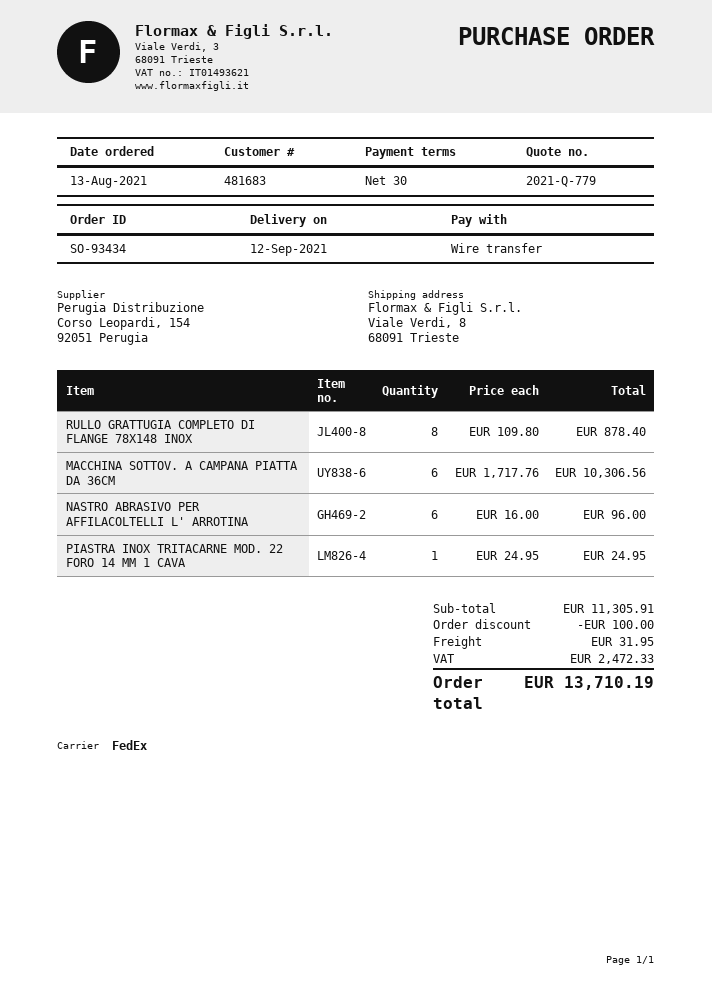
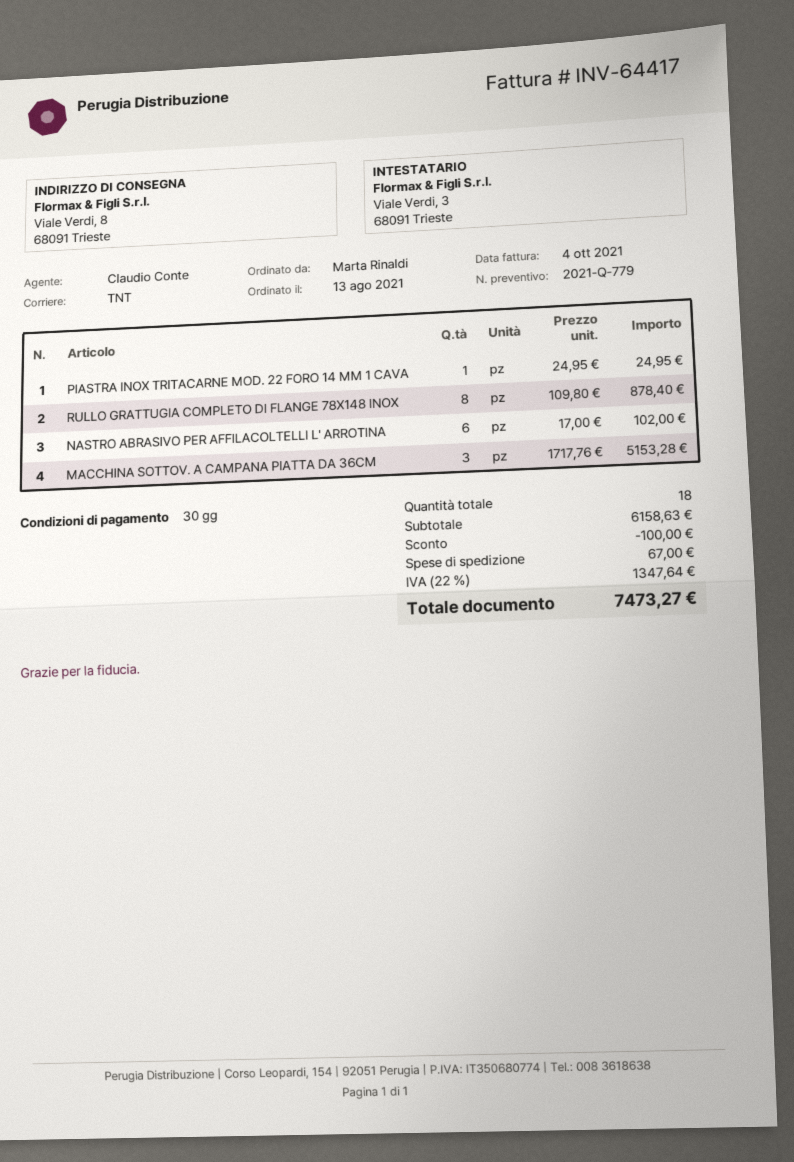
shipping method: FedEx -> TNT
MACCHINA SOTTOV. A CAMPANA PIATTA DA 36CM: 6 x 1717.76 = 10306.56 -> 3 x 1717.76 = 5153.28
NASTRO ABRASIVO PER AFFILACOLTELLI L' ARROTINA: 6 x 16.00 = 96.00 -> 6 x 17.00 = 102.00
subtotal: 11305.91 -> 6158.63
shipping: 31.95 -> 67.00
tax: 2472.33 -> 1347.64
total: 13710.19 -> 7473.27

